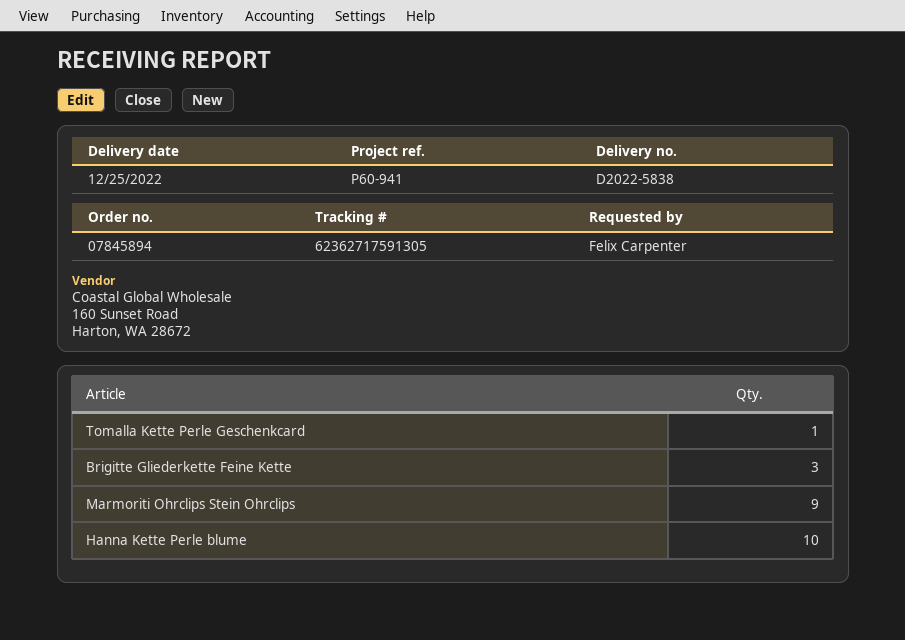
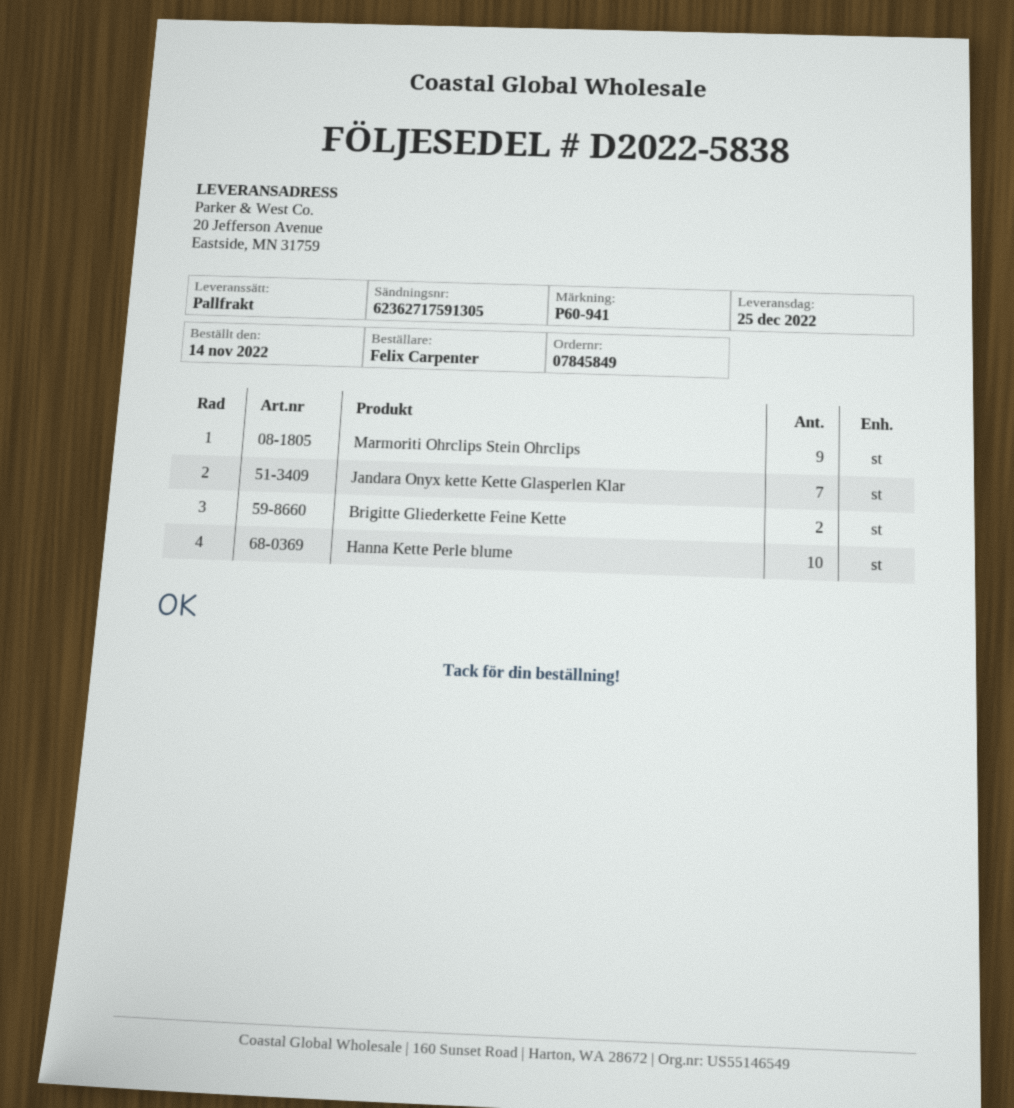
order number: 07845894 -> 07845849
Tomalla Kette Perle Geschenkcard: 1 -> none
Brigitte Gliederkette Feine Kette: 3 -> 2
Jandara Onyx kette Kette Glasperlen Klar: none -> 7

